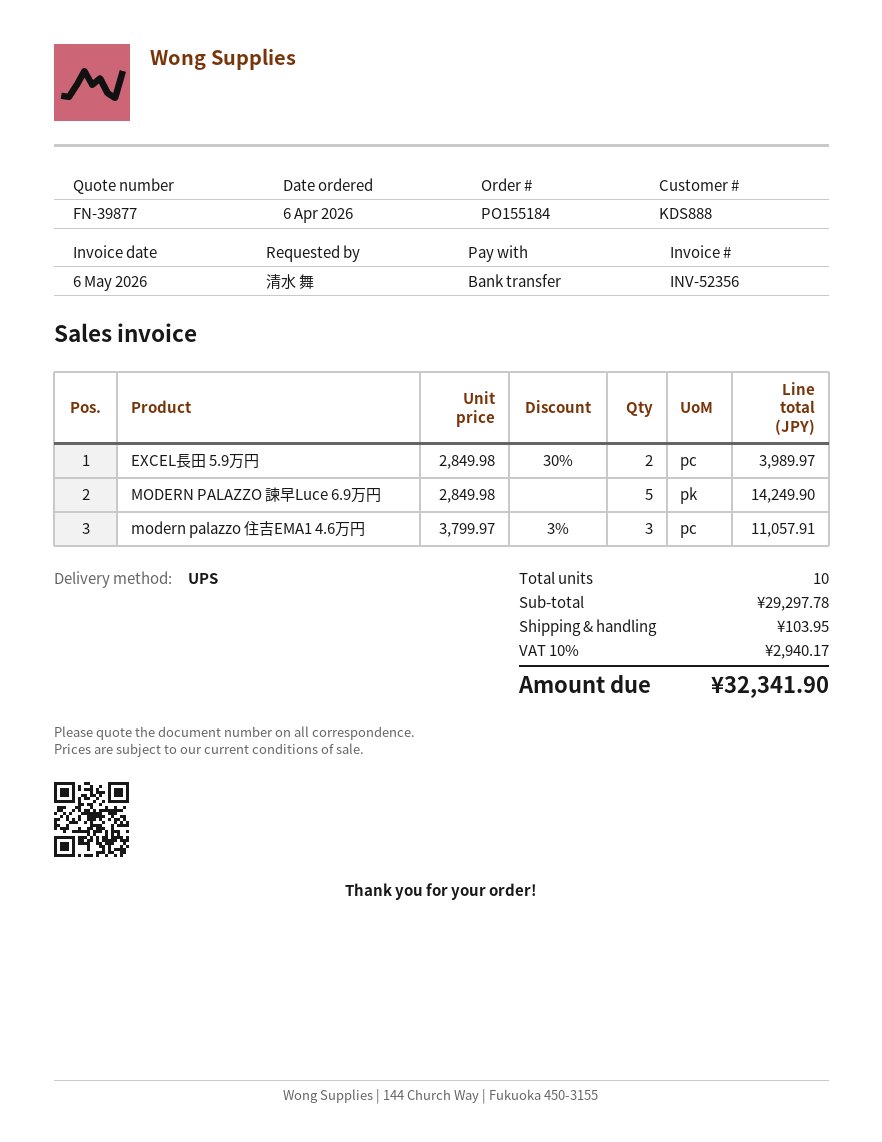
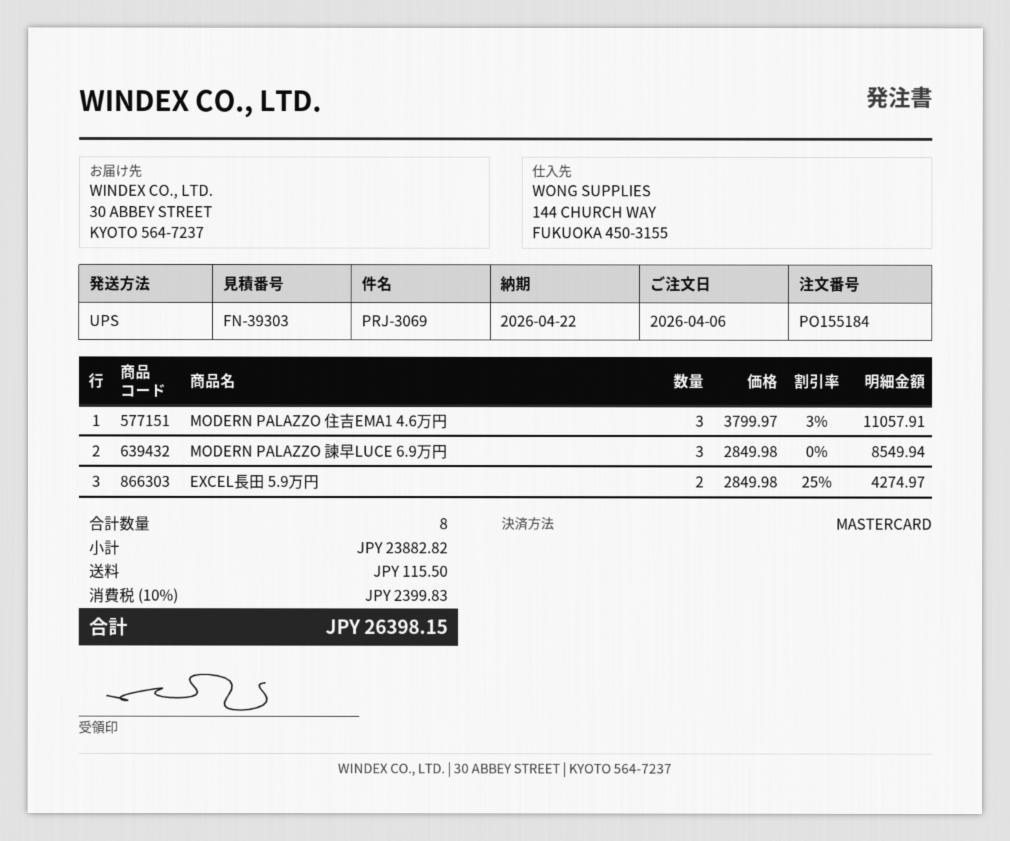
quote number: FN-39877 -> FN-39303
payment method: bank transfer -> Mastercard
EXCEL長田 5.9万円: 2 x 2849.98 - 30% = 3989.97 -> 2 x 2849.98 - 25% = 4274.97
MODERN PALAZZO 諫早Luce 6.9万円: 5 x 2849.98 = 14249.90 -> 3 x 2849.98 = 8549.94
total quantity: 10 -> 8
subtotal: 29297.78 -> 23882.82
shipping: 103.95 -> 115.50
tax: 10% = 2940.17 -> 10% = 2399.83
total: 32341.90 -> 26398.15

